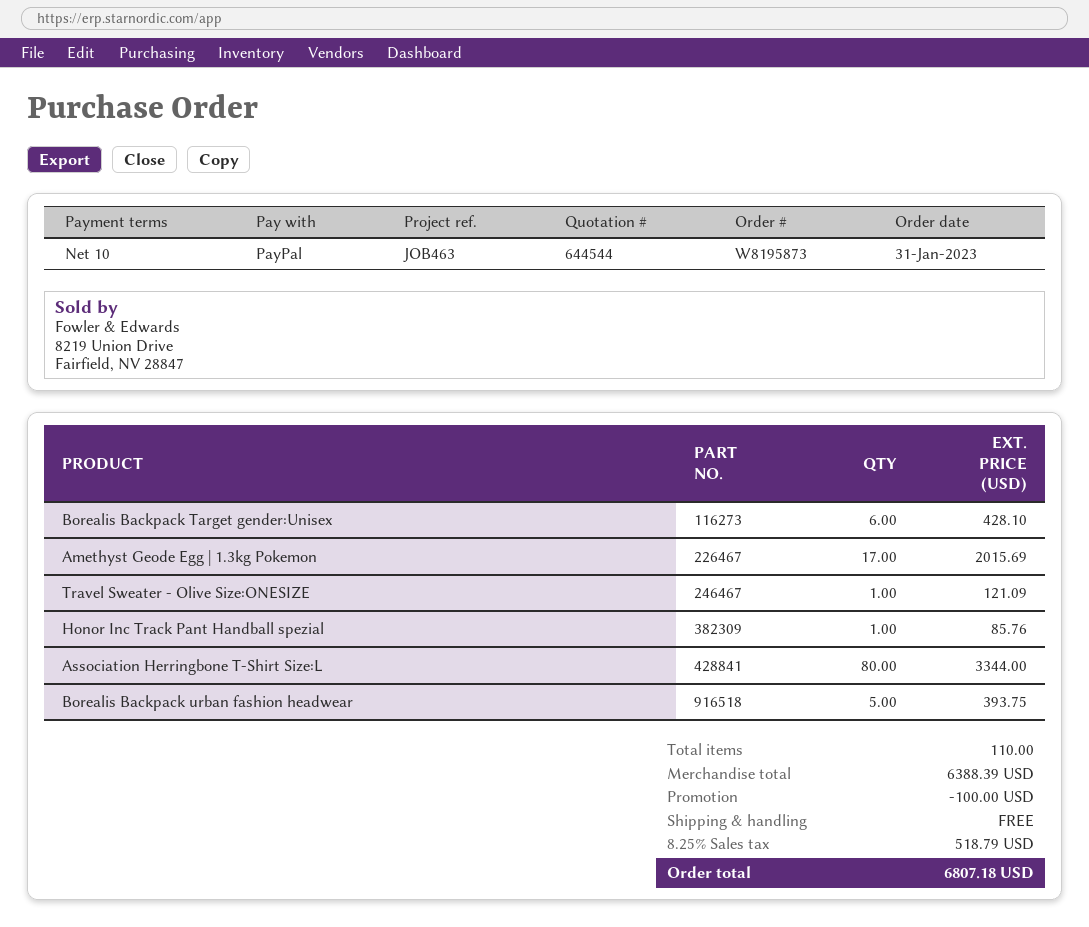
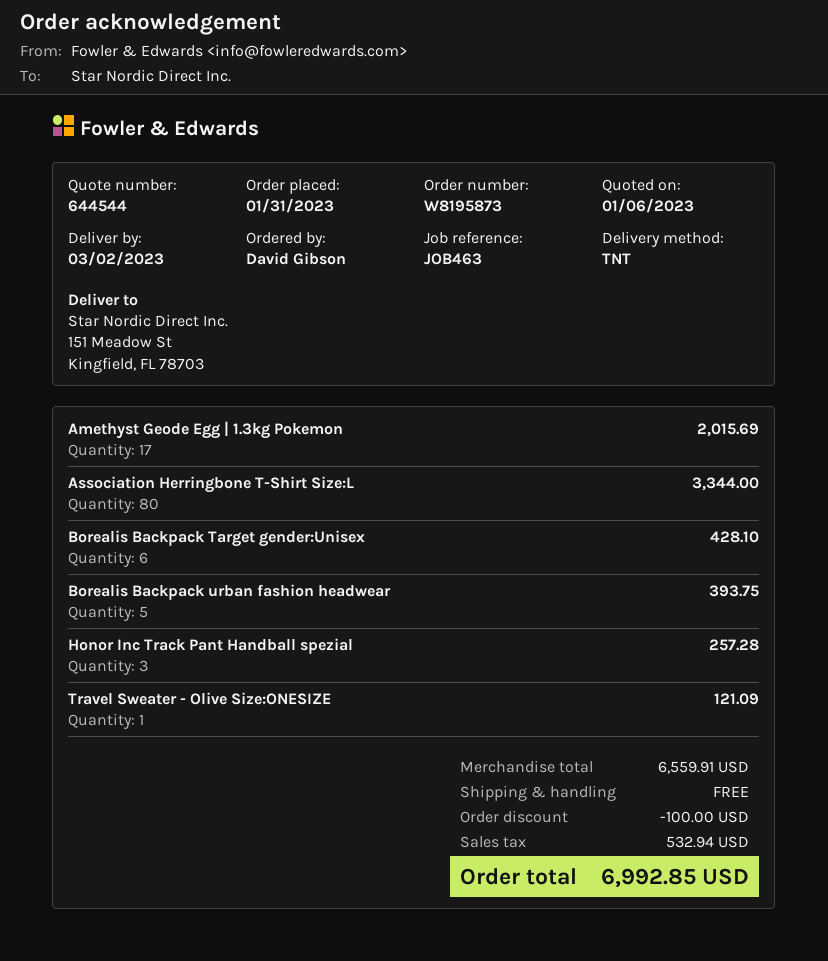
Honor Inc Track Pant Handball spezial: 1 for 85.76 -> 3 for 257.28
subtotal: 6388.39 -> 6559.91
tax: 518.79 -> 532.94
total: 6807.18 -> 6992.85

